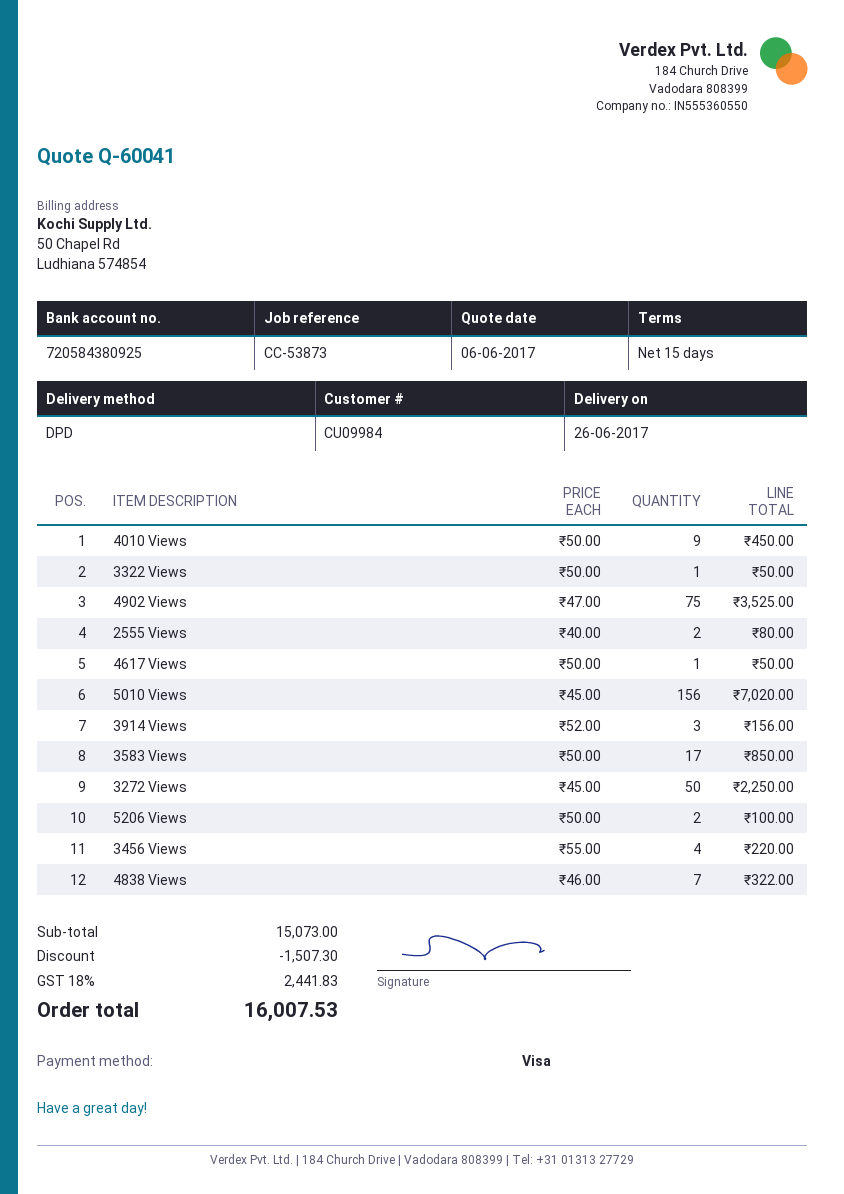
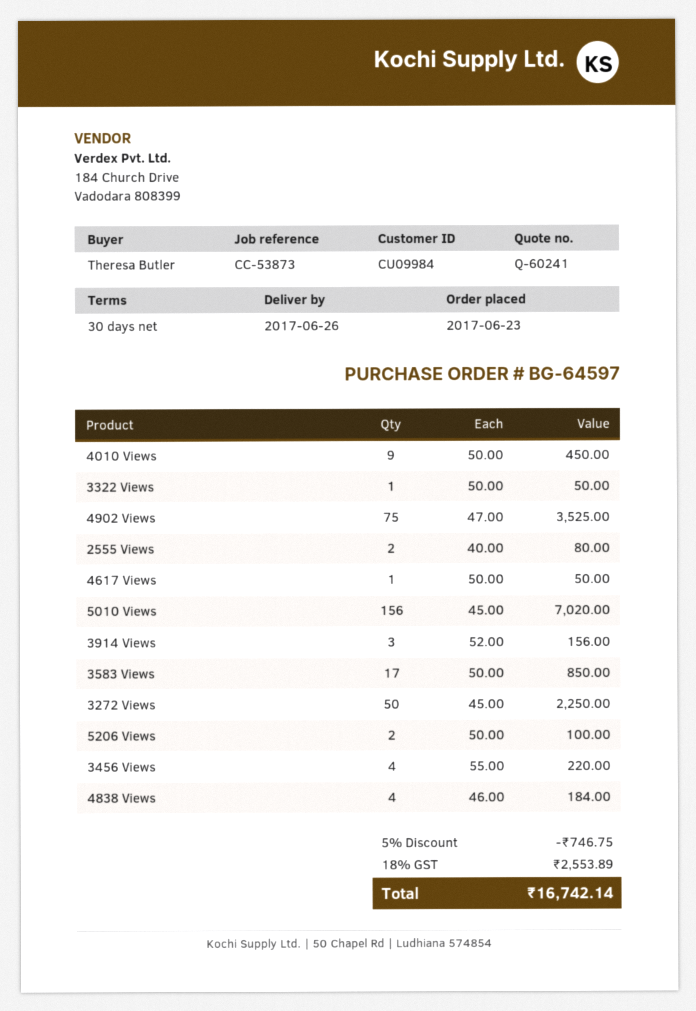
quote number: Q-60041 -> Q-60241
payment terms: 15 days -> 30 days
4838 Views: 7 x 46.00 = 322.00 -> 4 x 46.00 = 184.00
discount: 1507.30 -> 746.75
tax: 18% = 2441.83 -> 18% = 2553.89
total: 16007.53 -> 16742.14

